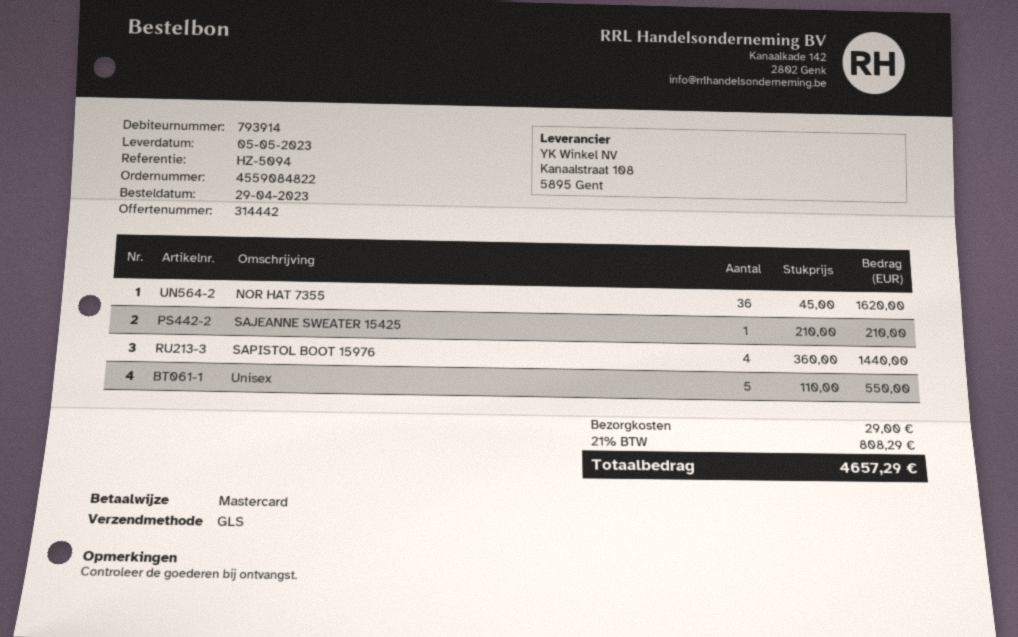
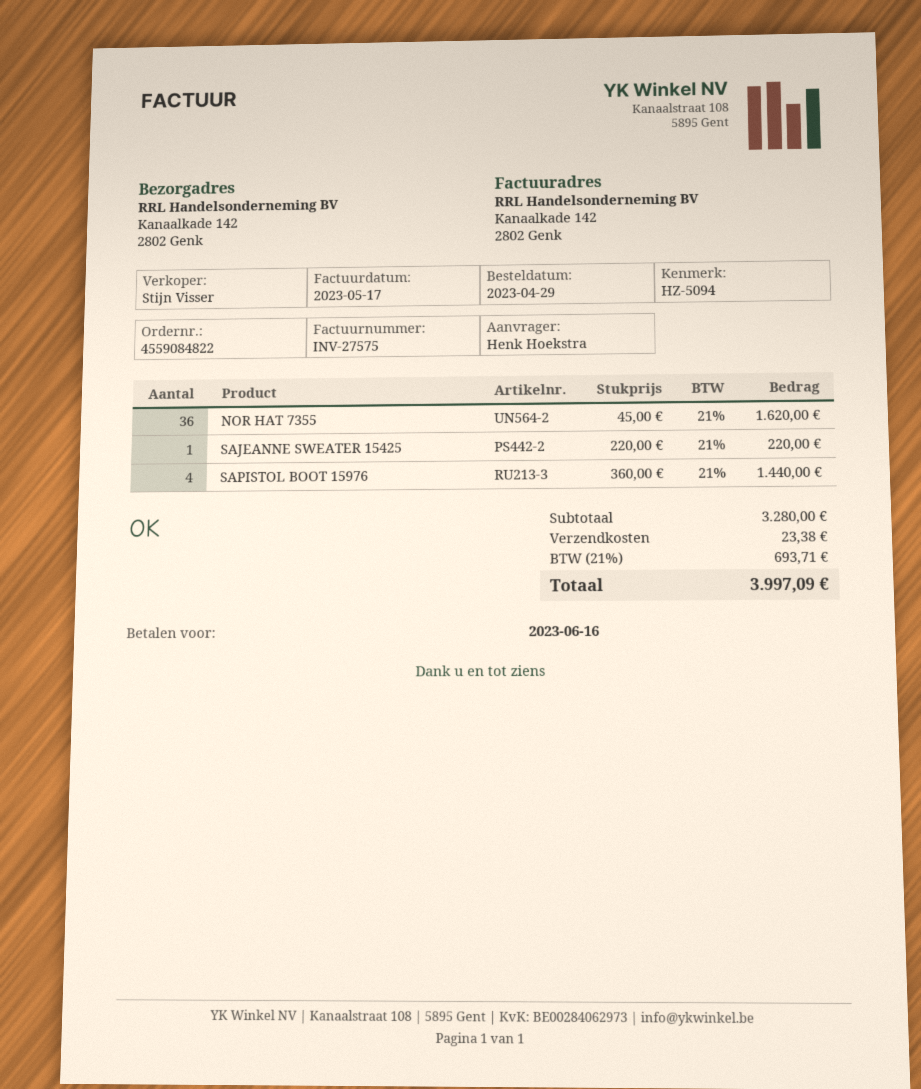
SAJEANNE SWEATER 15425: 1 x 210.00 = 210.00 -> 1 x 220.00 = 220.00
Unisex: 5 x 110.00 = 550.00 -> none
shipping: 29.00 -> 23.38
tax: 21% = 808.29 -> 21% = 693.71
total: 4657.29 -> 3997.09

